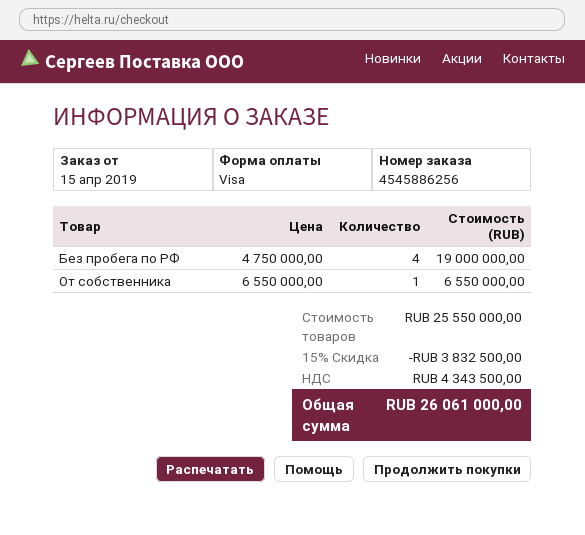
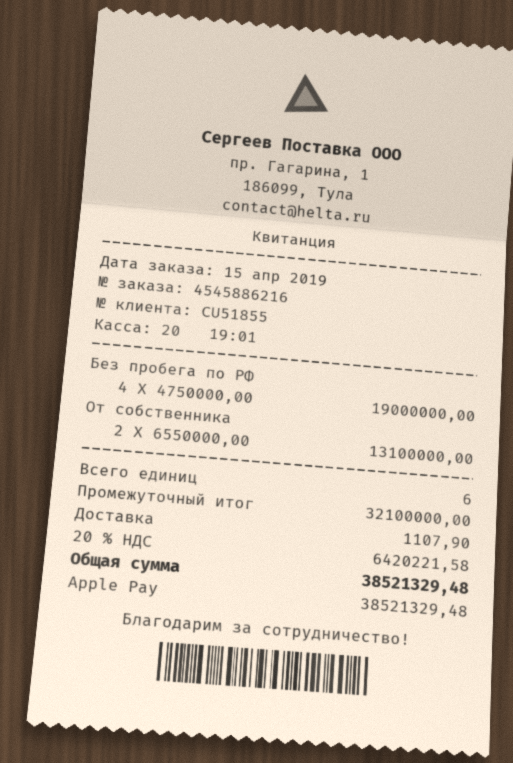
order number: 4545886256 -> 4545886216
payment method: Visa -> Apple Pay
От собственника: 1 x 6550000.00 = 6550000.00 -> 2 x 6550000.00 = 13100000.00
subtotal: 25550000.00 -> 32100000.00
discount: 15% = 3832500.00 -> none
shipping: none -> 1107.90
tax: 4343500.00 -> 6420221.58
total: 26061000.00 -> 38521329.48

